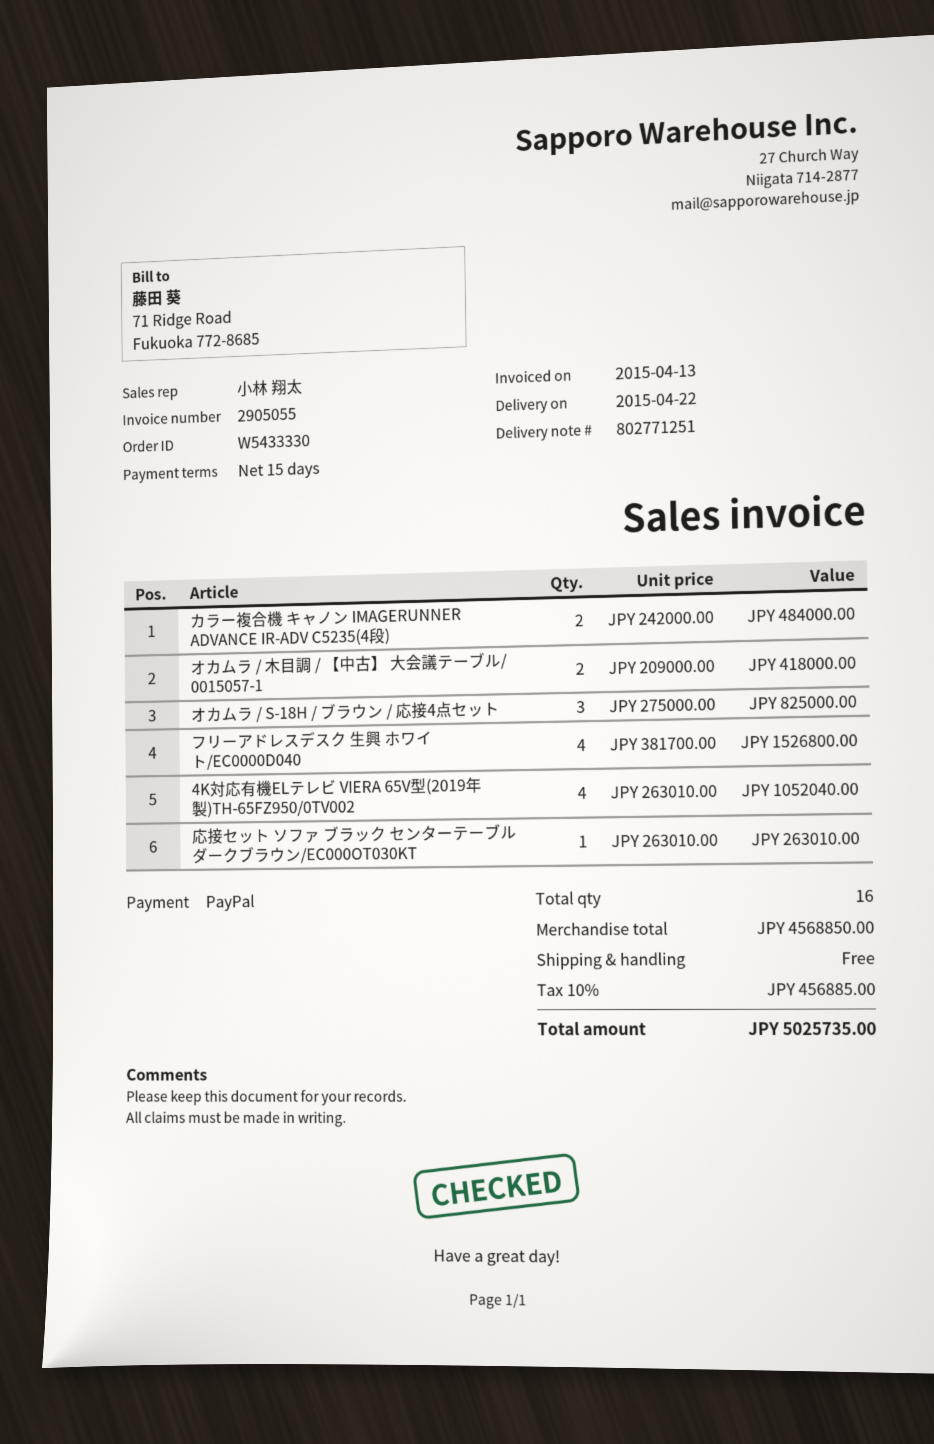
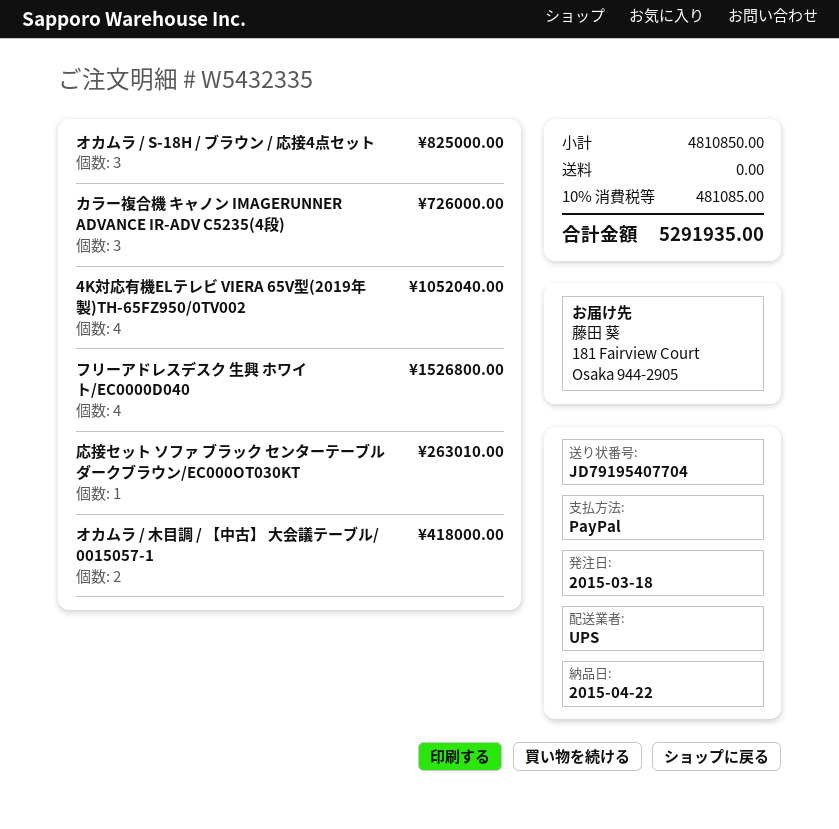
order number: W5433330 -> W5432335
カラー複合機 キャノン IMAGERUNNER ADVANCE IR-ADV C5235(4段): 2 for 484000.00 -> 3 for 726000.00
subtotal: 4568850.00 -> 4810850.00
tax: 10% = 456885.00 -> 10% = 481085.00
total: 5025735.00 -> 5291935.00

